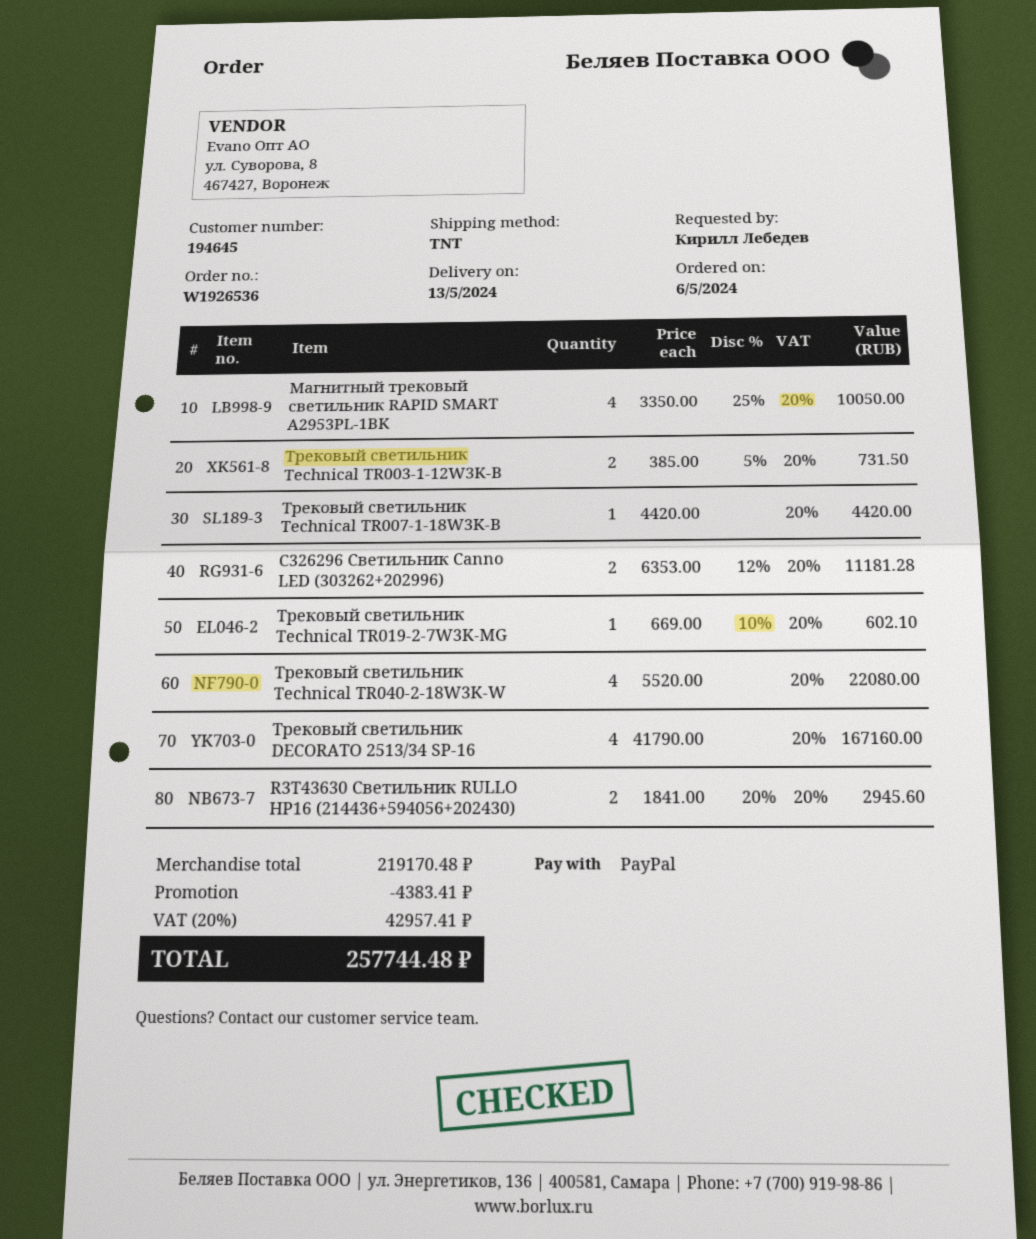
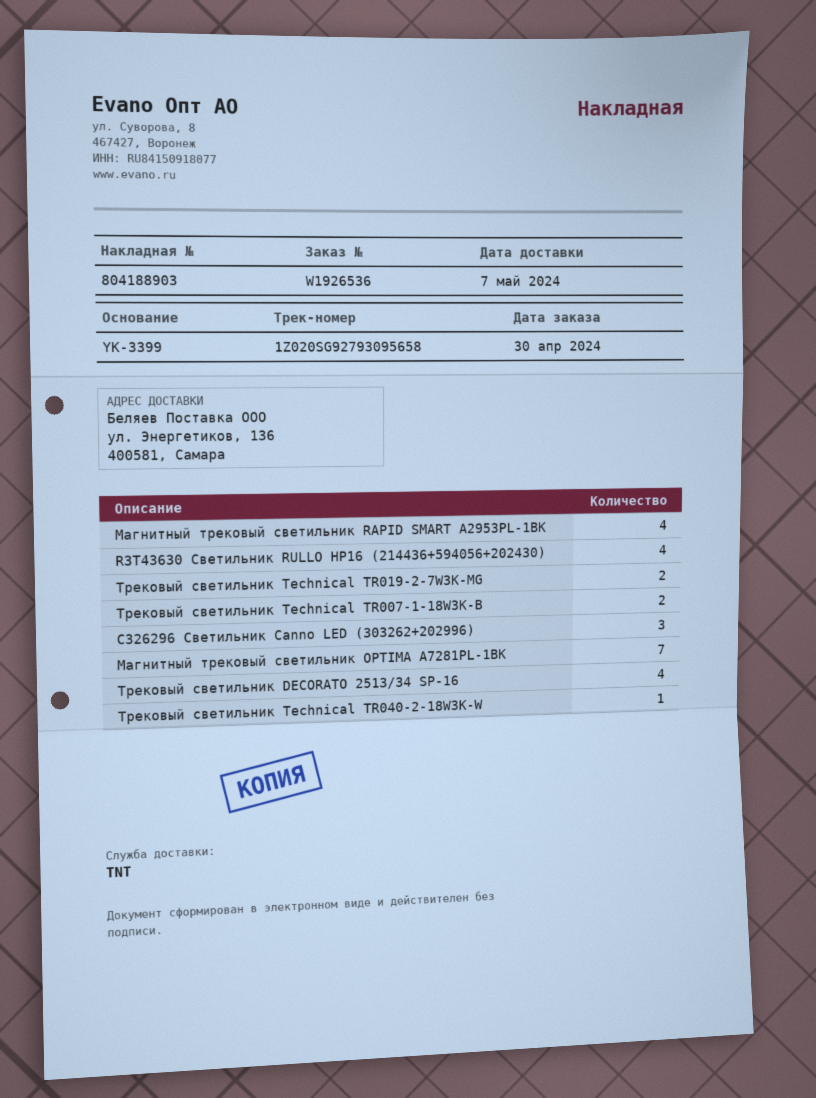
order date: 2024-05-06 -> 2024-04-30
delivery date: 2024-05-13 -> 2024-05-07
Трековый светильник Technical TR003-1-12W3K-B: 2 -> none
Трековый светильник Technical TR007-1-18W3K-B: 1 -> 2
C326296 Cветильник Canno LED (303262+202996): 2 -> 3
Трековый светильник Technical TR019-2-7W3K-MG: 1 -> 2
Трековый светильник Technical TR040-2-18W3K-W: 4 -> 1
R3T43630 Светильник RULLO HP16 (214436+594056+202430): 2 -> 4
Магнитный трековый светильник OPTIMA A7281PL-1BK: none -> 7

